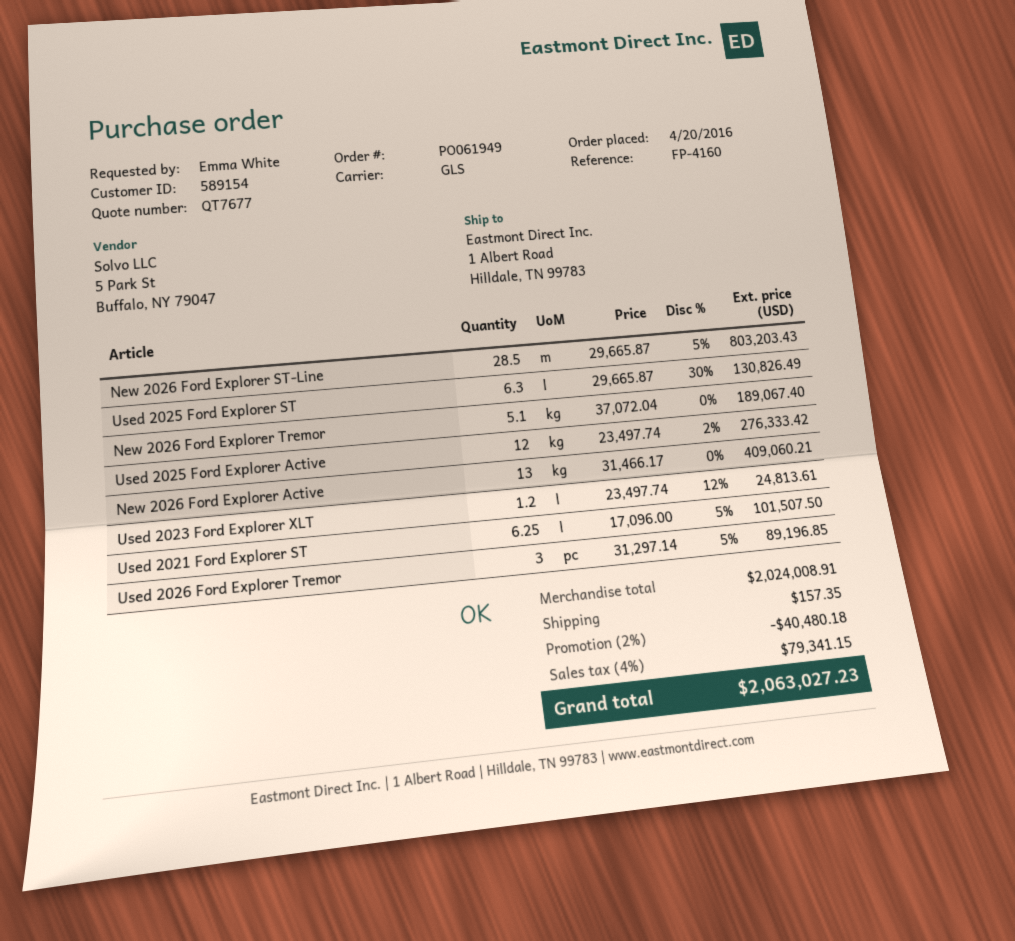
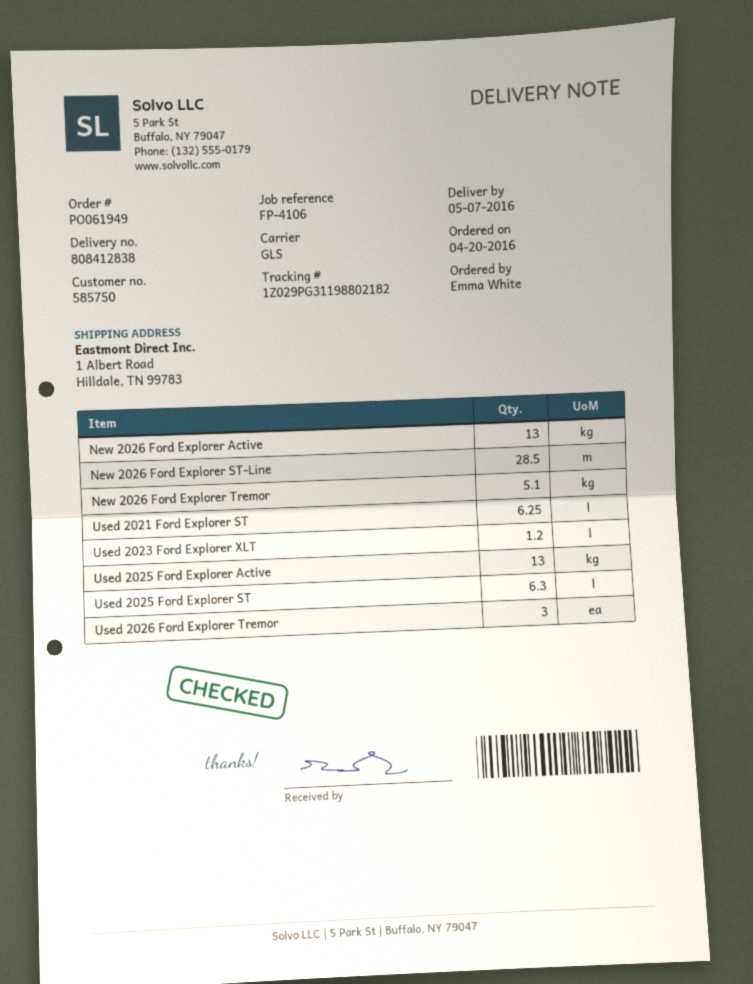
customer number: 589154 -> 585750
reference: FP-4160 -> FP-4106
Used 2025 Ford Explorer Active: 12 -> 13

